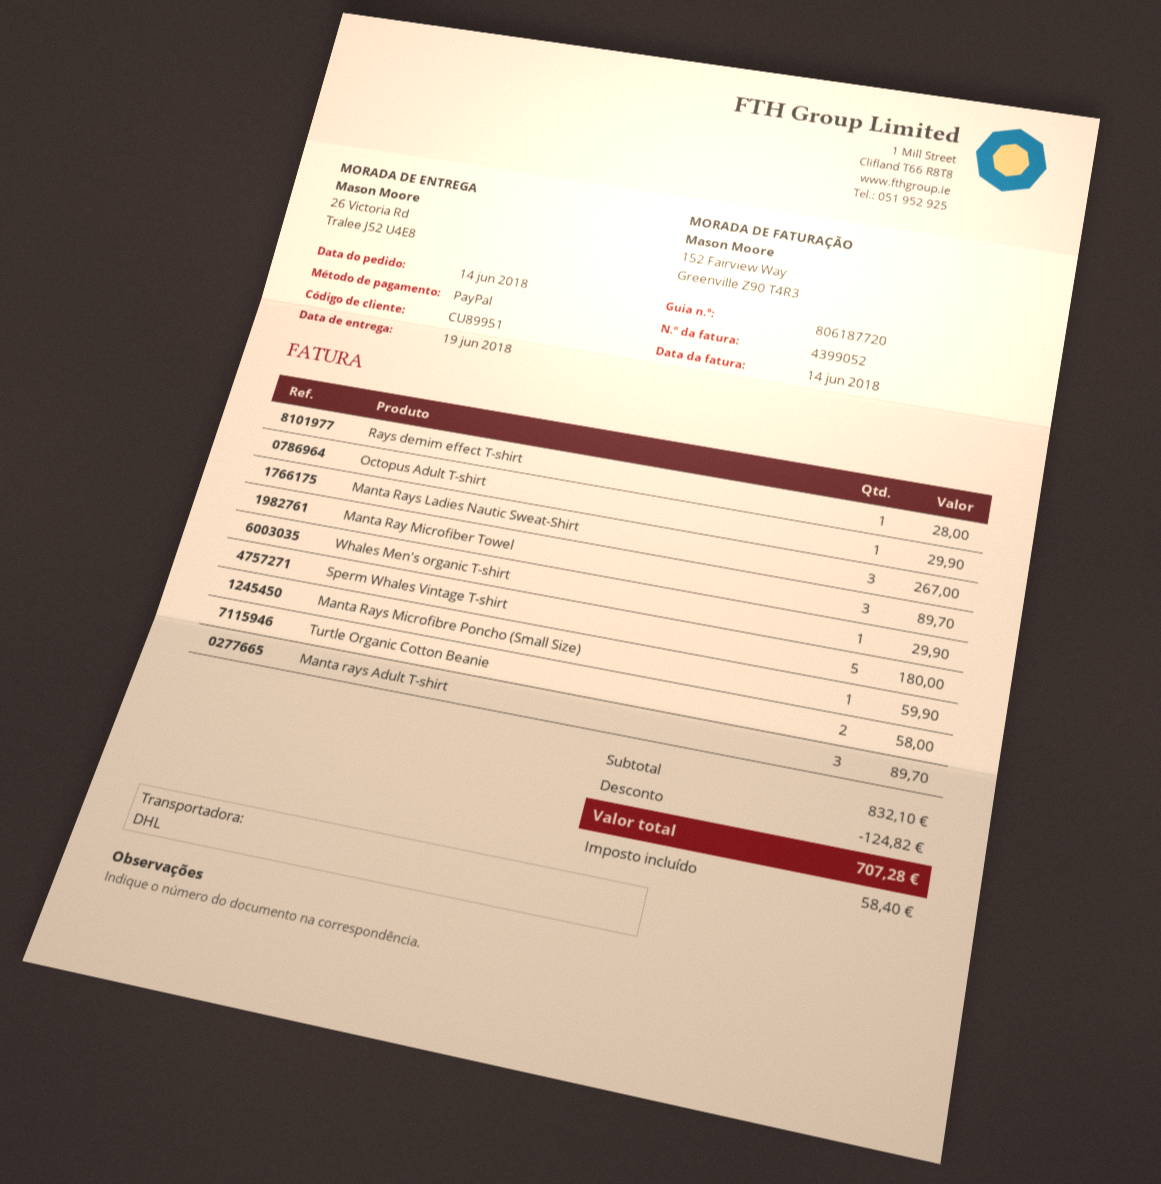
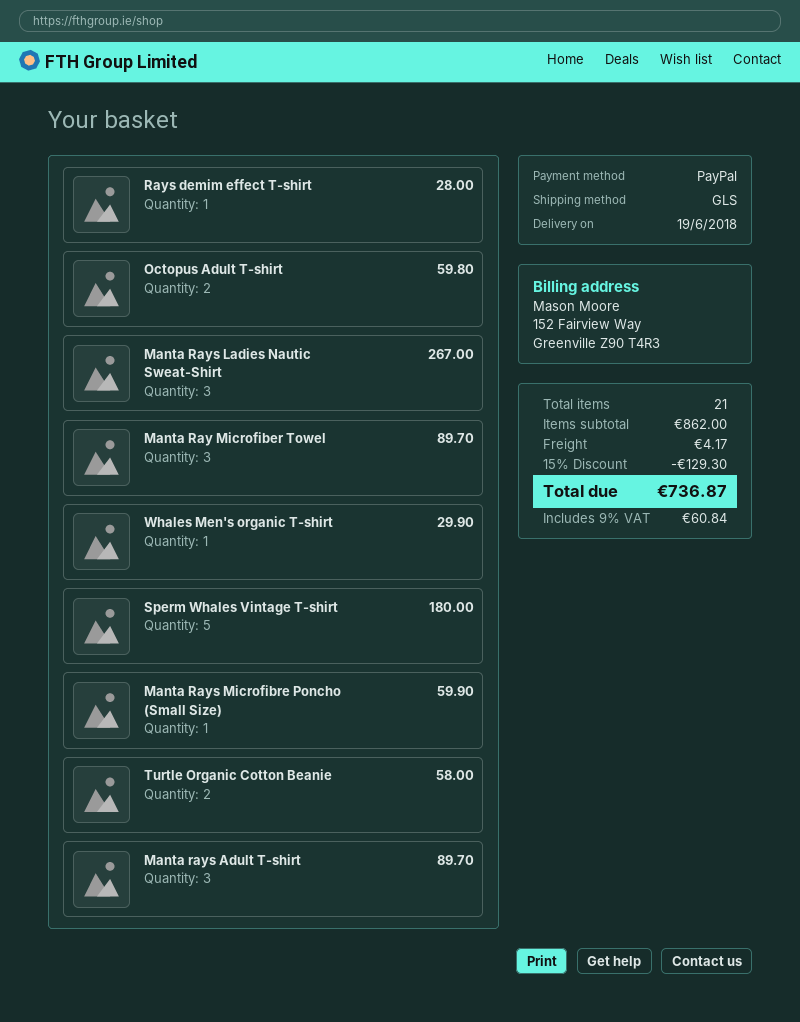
shipping method: DHL -> GLS
Octopus Adult T-shirt: 1 for 29.90 -> 2 for 59.80
subtotal: 832.10 -> 862.00
discount: 124.82 -> 129.30
shipping: none -> 4.17
tax: 58.40 -> 60.84
total: 707.28 -> 736.87

